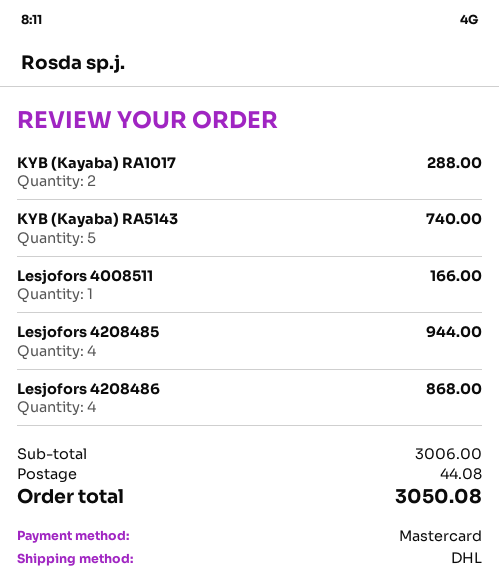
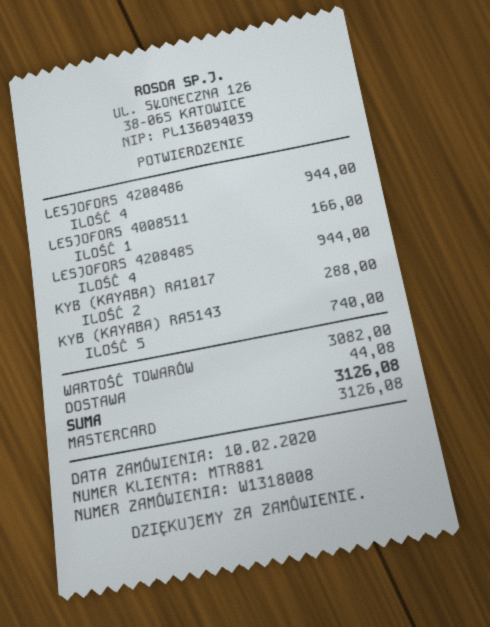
Lesjofors 4208486: 4 for 868.00 -> 4 for 944.00
subtotal: 3006.00 -> 3082.00
total: 3050.08 -> 3126.08

